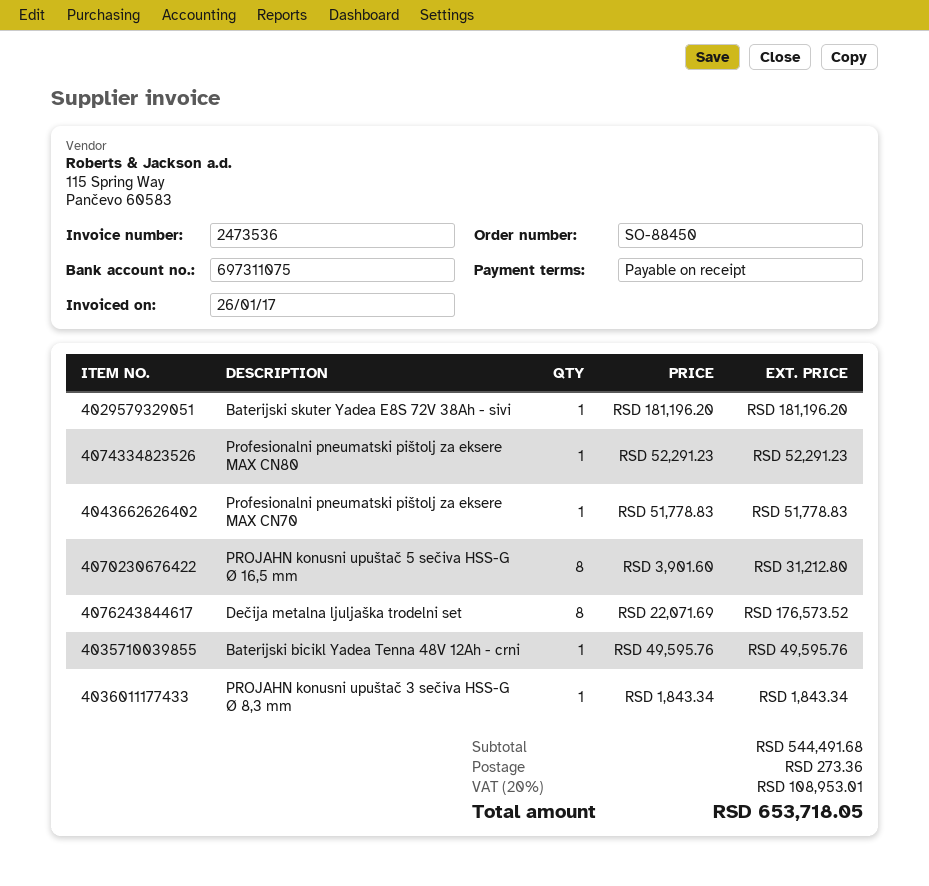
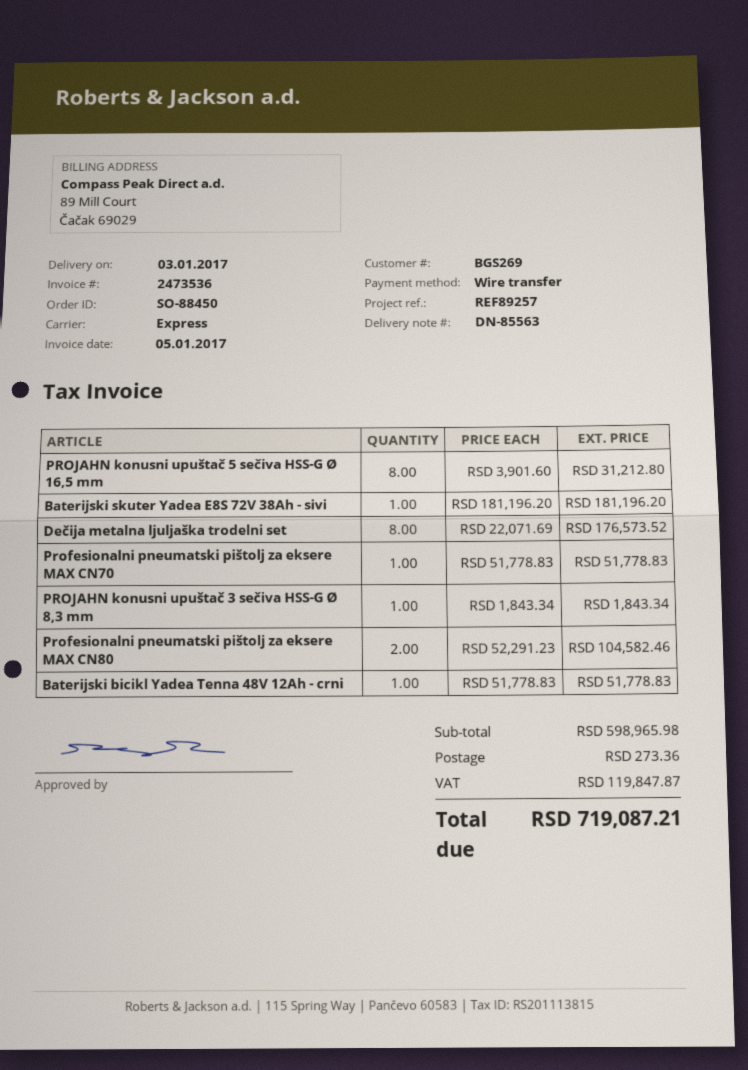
invoice date: 2017-01-26 -> 2017-01-05
Profesionalni pneumatski pištolj za eksere MAX CN80: 1 x 52291.23 = 52291.23 -> 2 x 52291.23 = 104582.46
Baterijski bicikl Yadea Tenna 48V 12Ah - crni: 1 x 49595.76 = 49595.76 -> 1 x 51778.83 = 51778.83
subtotal: 544491.68 -> 598965.98
tax: 108953.01 -> 119847.87
total: 653718.05 -> 719087.21

